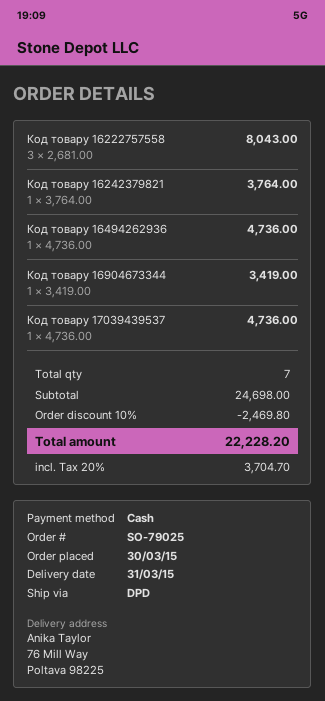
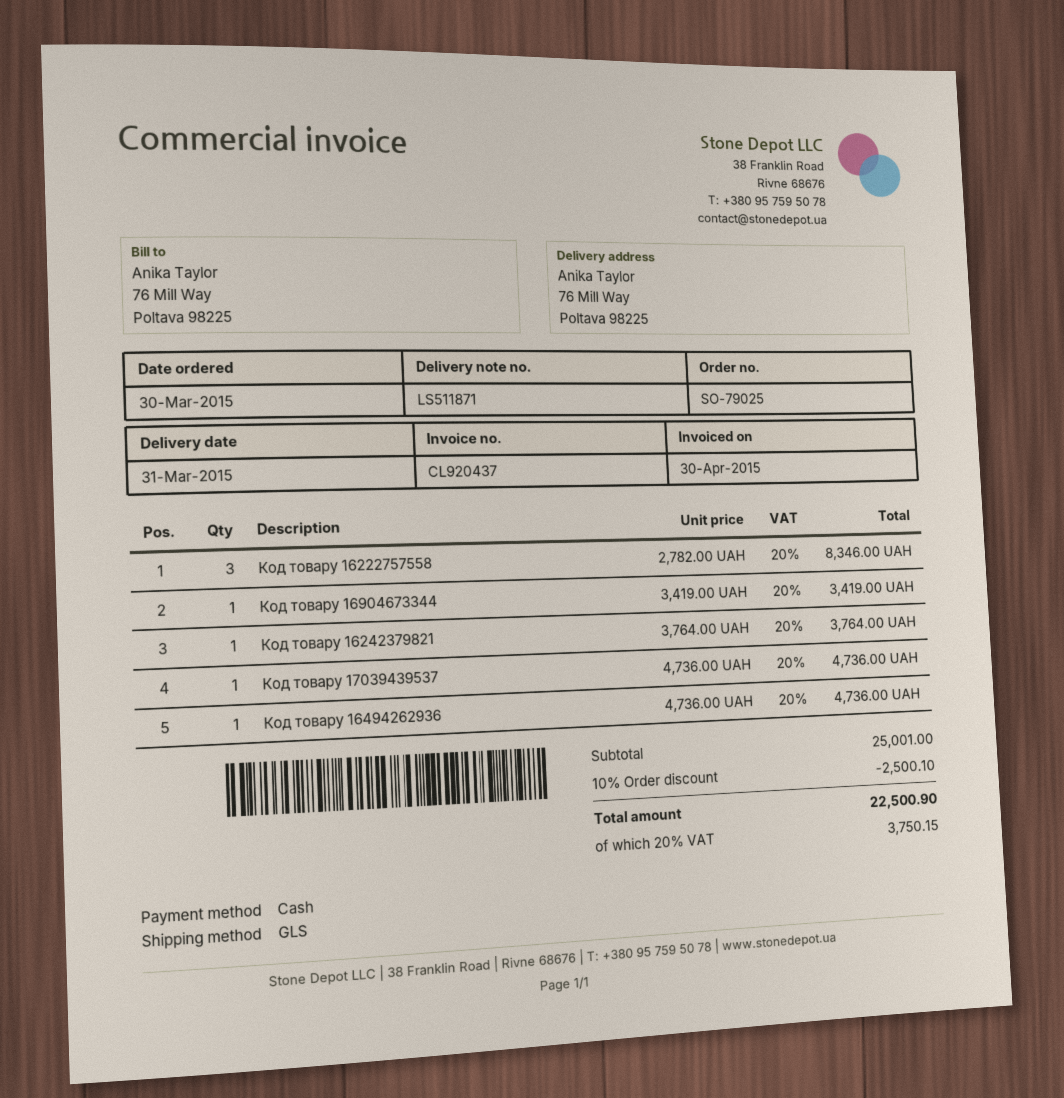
shipping method: DPD -> GLS
Код товару 16222757558: 3 x 2681.00 = 8043.00 -> 3 x 2782.00 = 8346.00
subtotal: 24698.00 -> 25001.00
discount: 10% = 2469.80 -> 10% = 2500.10
tax: 20% = 3704.70 -> 20% = 3750.15
total: 22228.20 -> 22500.90

